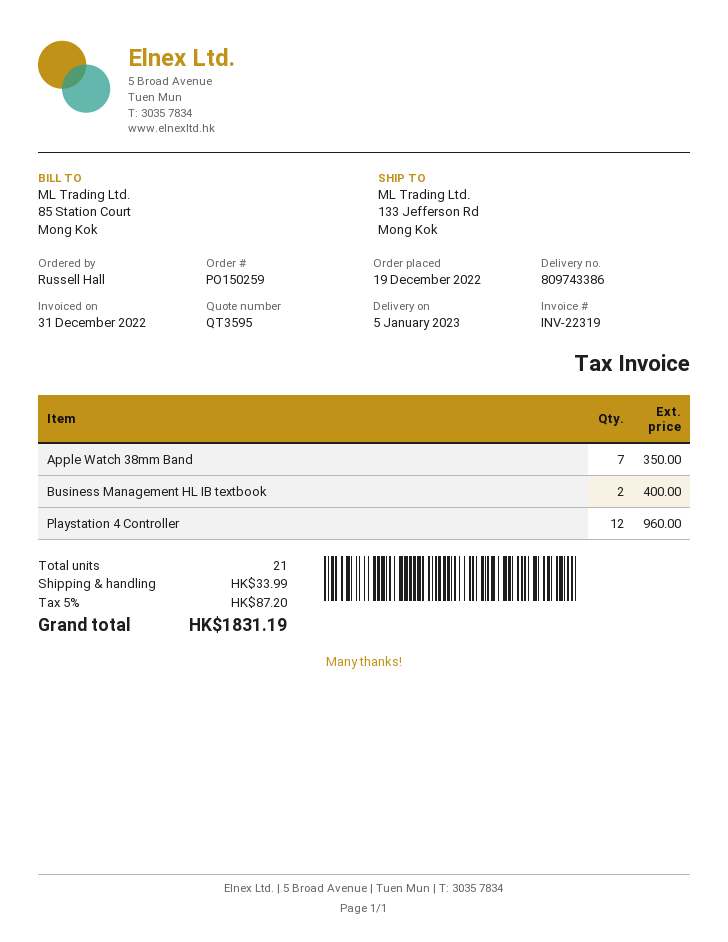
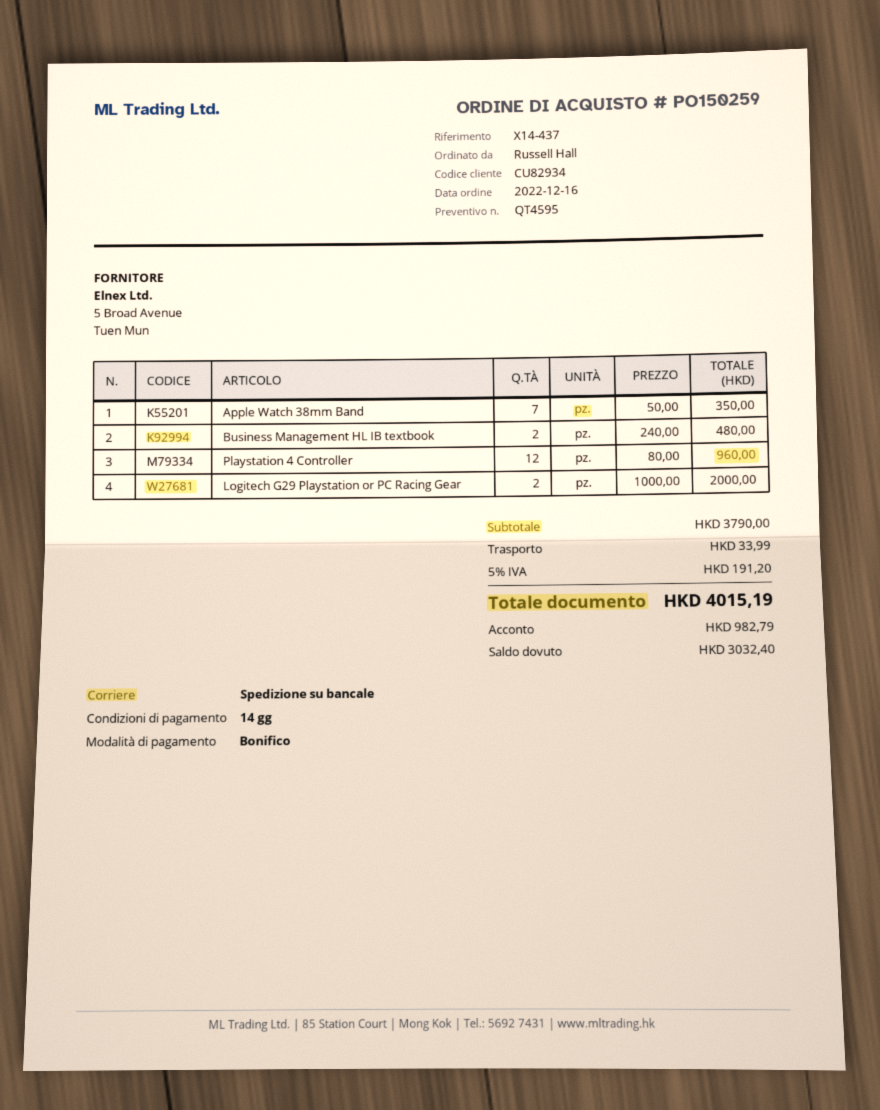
quote number: QT3595 -> QT4595
order date: 2022-12-19 -> 2022-12-16
Business Management HL IB textbook: 2 for 400.00 -> 2 for 480.00
Logitech G29 Playstation or PC Racing Gear: none -> 2 for 2000.00
tax: 5% = 87.20 -> 5% = 191.20
total: 1831.19 -> 4015.19

